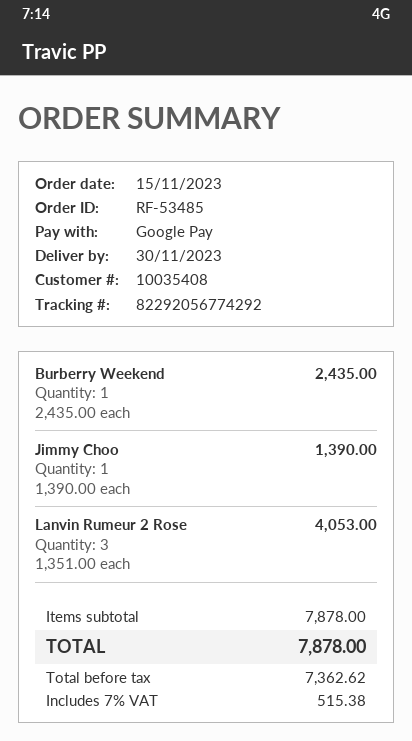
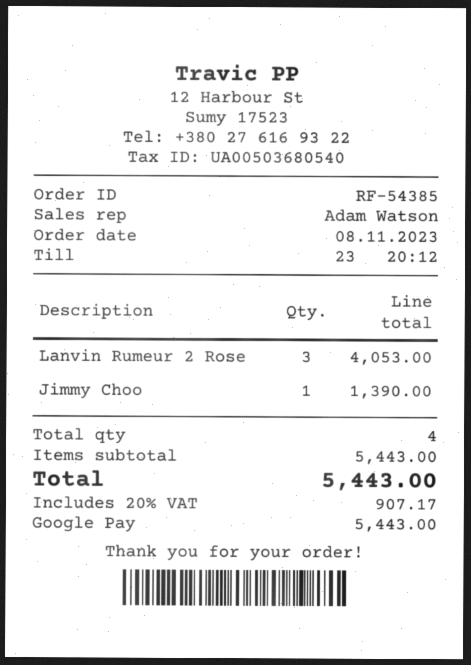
order number: RF-53485 -> RF-54385
order date: 2023-11-15 -> 2023-11-08
Burberry Weekend: 1 for 2435.00 -> none
subtotal: 7878.00 -> 5443.00
tax: 7% = 515.38 -> 20% = 907.17
total: 7878.00 -> 5443.00

